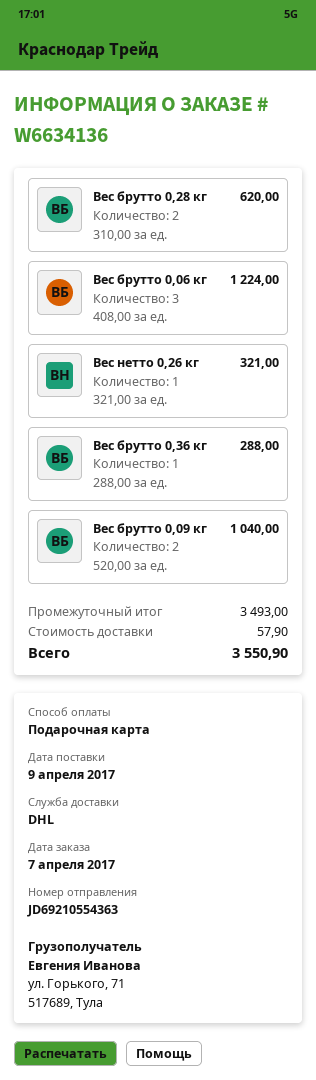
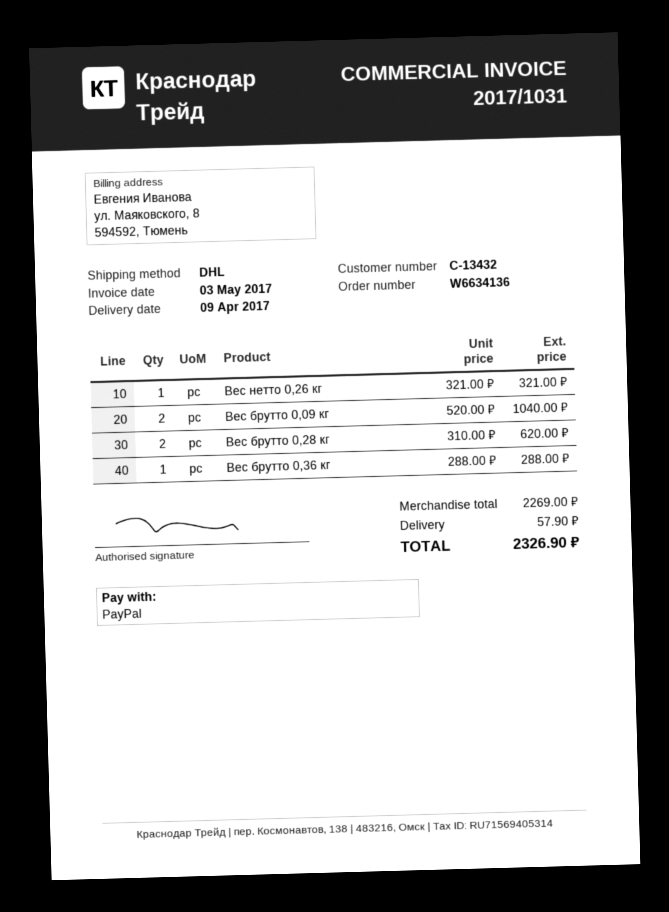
payment method: gift card -> PayPal
Вес брутто 0,06 кг: 3 x 408.00 = 1224.00 -> none
subtotal: 3493.00 -> 2269.00
total: 3550.90 -> 2326.90

